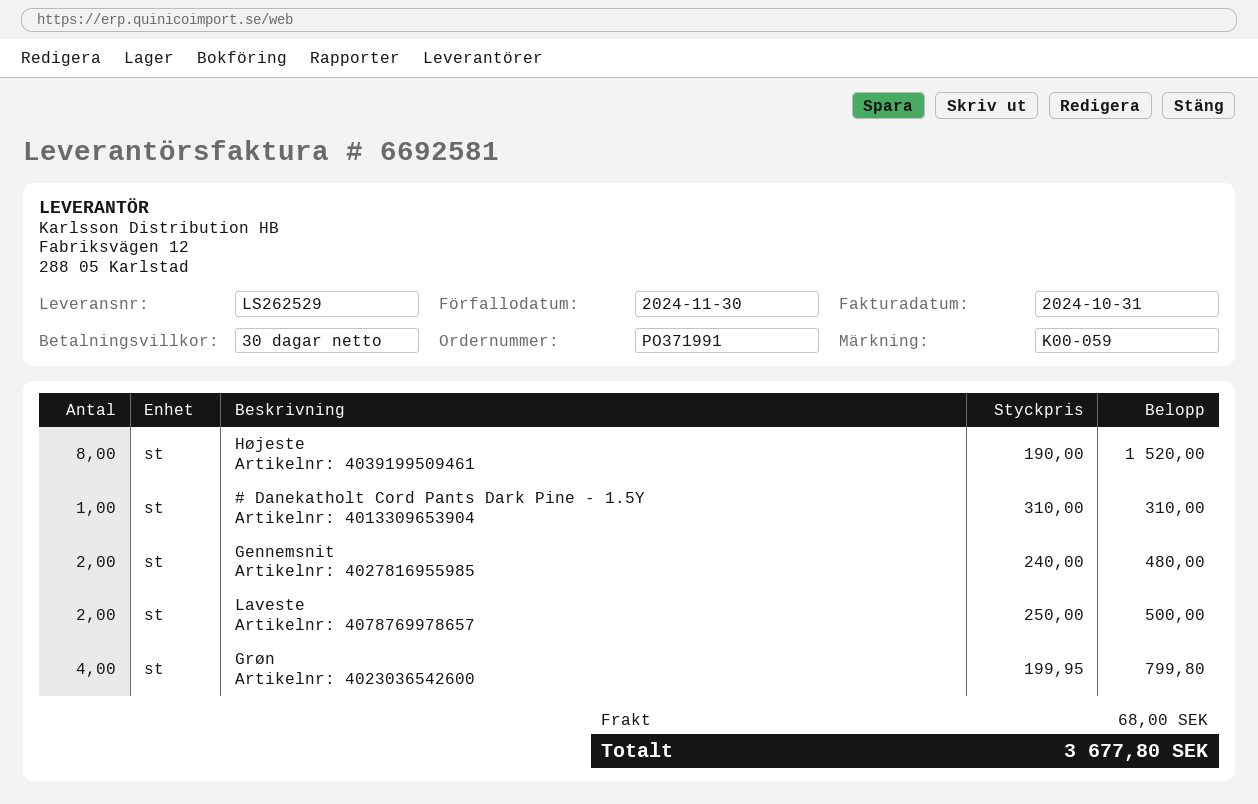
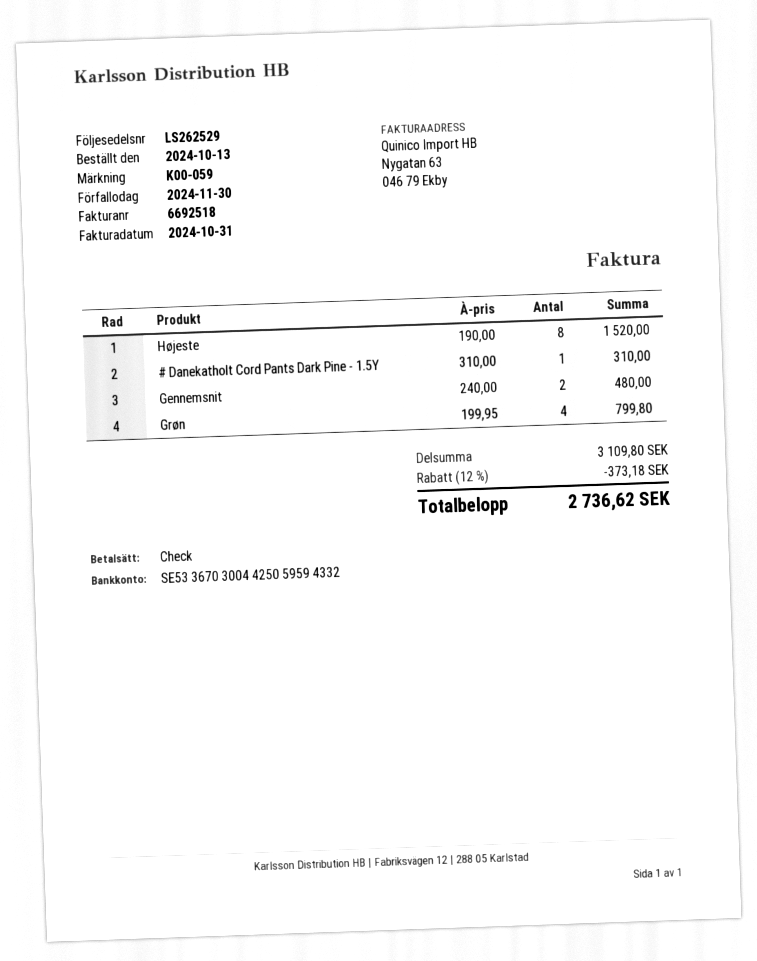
invoice number: 6692581 -> 6692518
Laveste: 2 x 250.00 = 500.00 -> none
discount: none -> 12% = 373.18
shipping: 68.00 -> none
total: 3677.80 -> 2736.62

